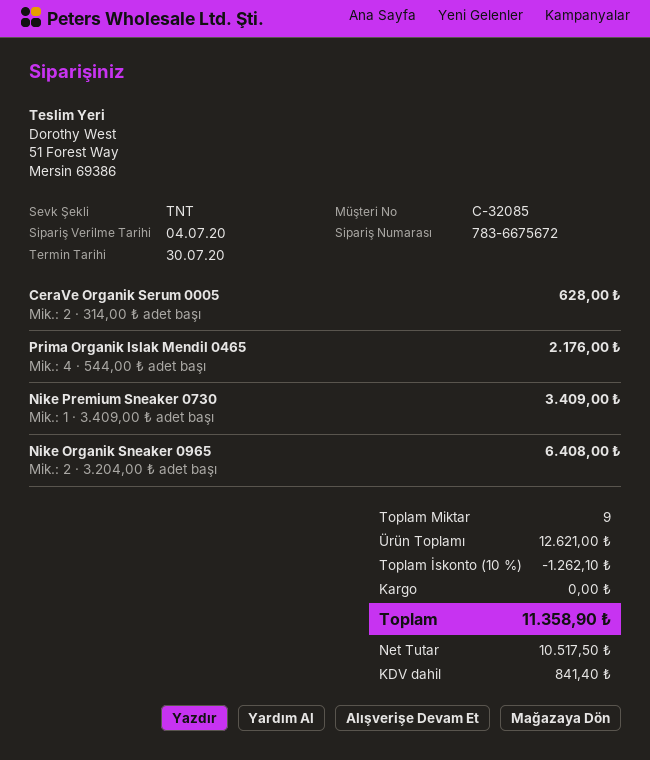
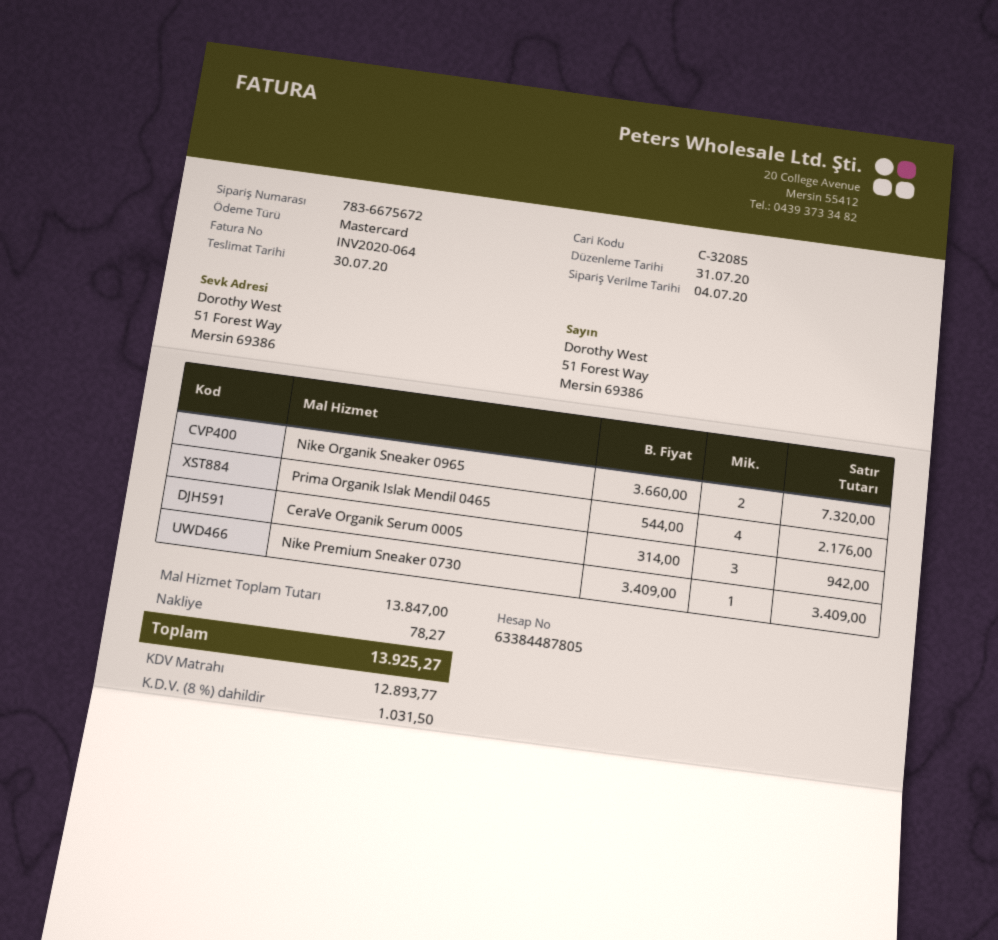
CeraVe Organik Serum 0005: 2 x 314.00 = 628.00 -> 3 x 314.00 = 942.00
Nike Organik Sneaker 0965: 2 x 3204.00 = 6408.00 -> 2 x 3660.00 = 7320.00
subtotal: 12621.00 -> 13847.00
discount: 10% = 1262.10 -> none
shipping: 0.00 -> 78.27
net: 10517.50 -> 12893.77
tax: 841.40 -> 1031.50
total: 11358.90 -> 13925.27

